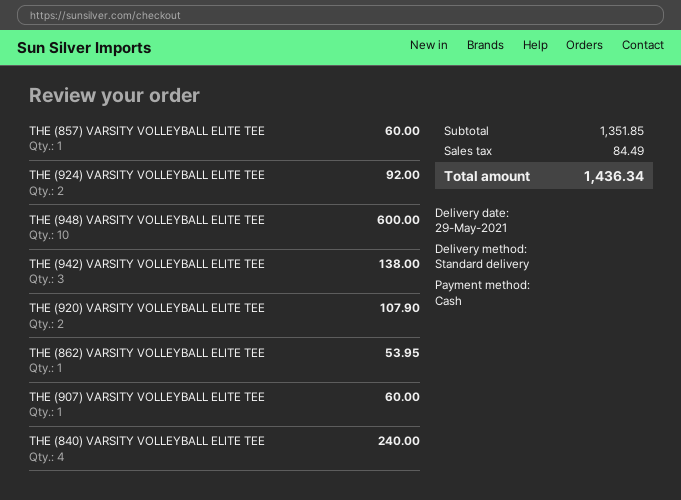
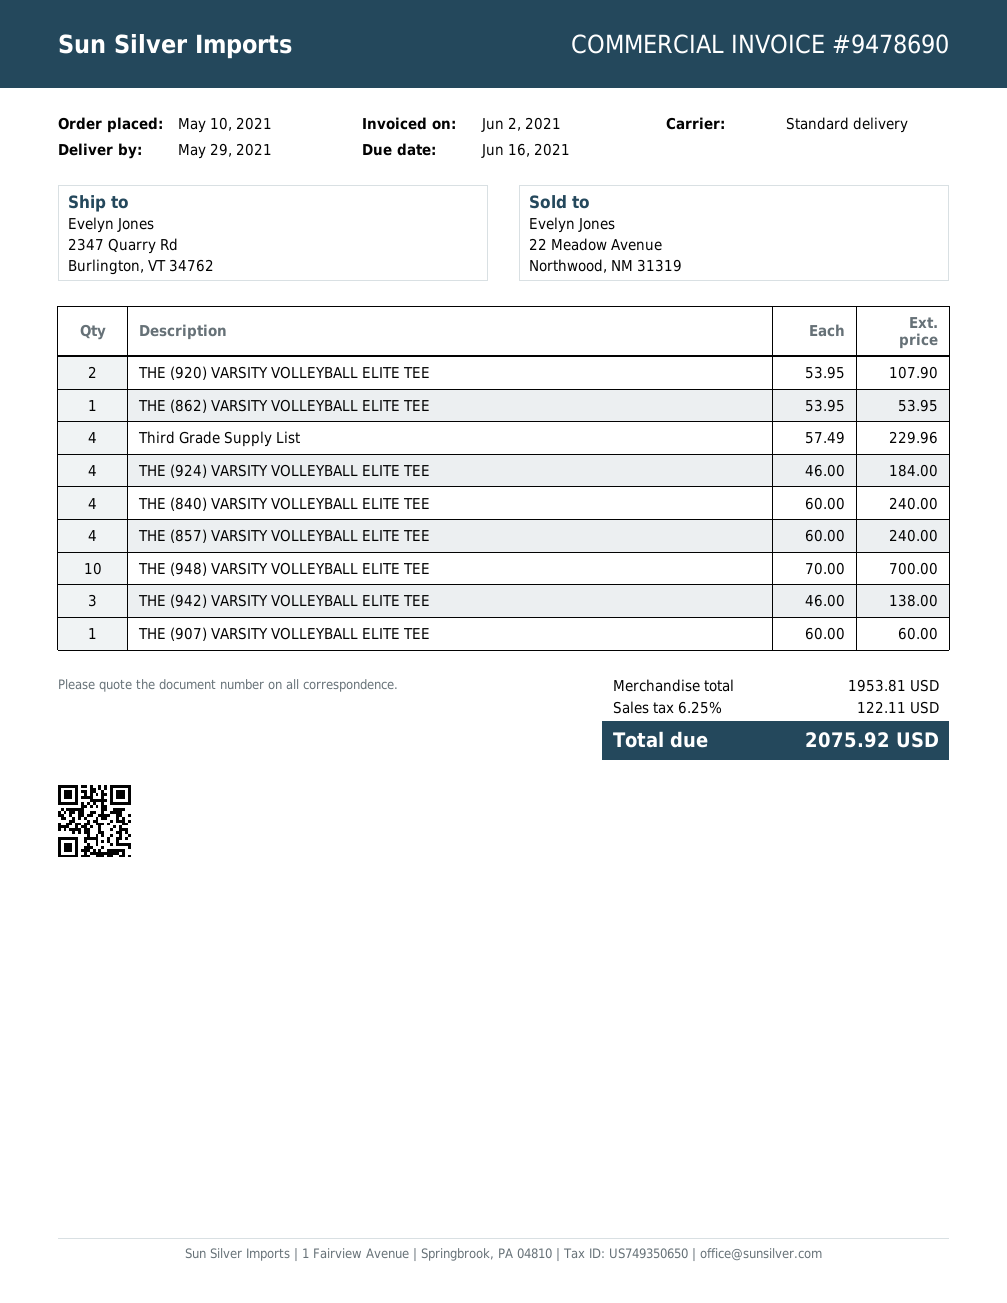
THE (857) VARSITY VOLLEYBALL ELITE TEE: 1 for 60.00 -> 4 for 240.00
THE (924) VARSITY VOLLEYBALL ELITE TEE: 2 for 92.00 -> 4 for 184.00
THE (948) VARSITY VOLLEYBALL ELITE TEE: 10 for 600.00 -> 10 for 700.00
Third Grade Supply List: none -> 4 for 229.96
subtotal: 1351.85 -> 1953.81
tax: 84.49 -> 122.11
total: 1436.34 -> 2075.92

